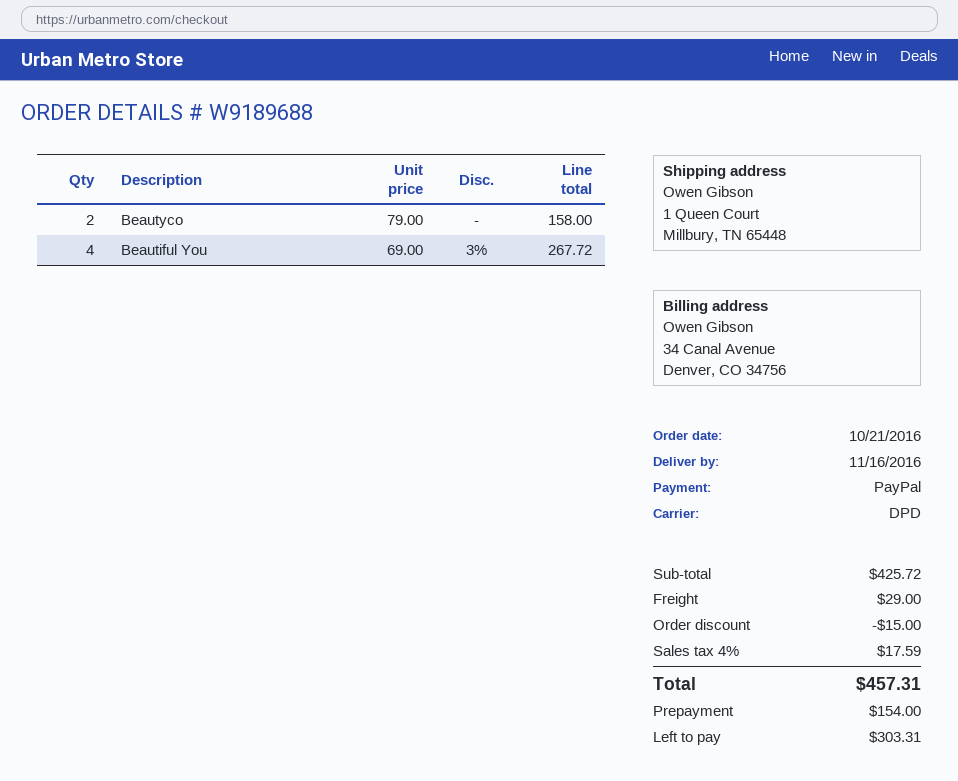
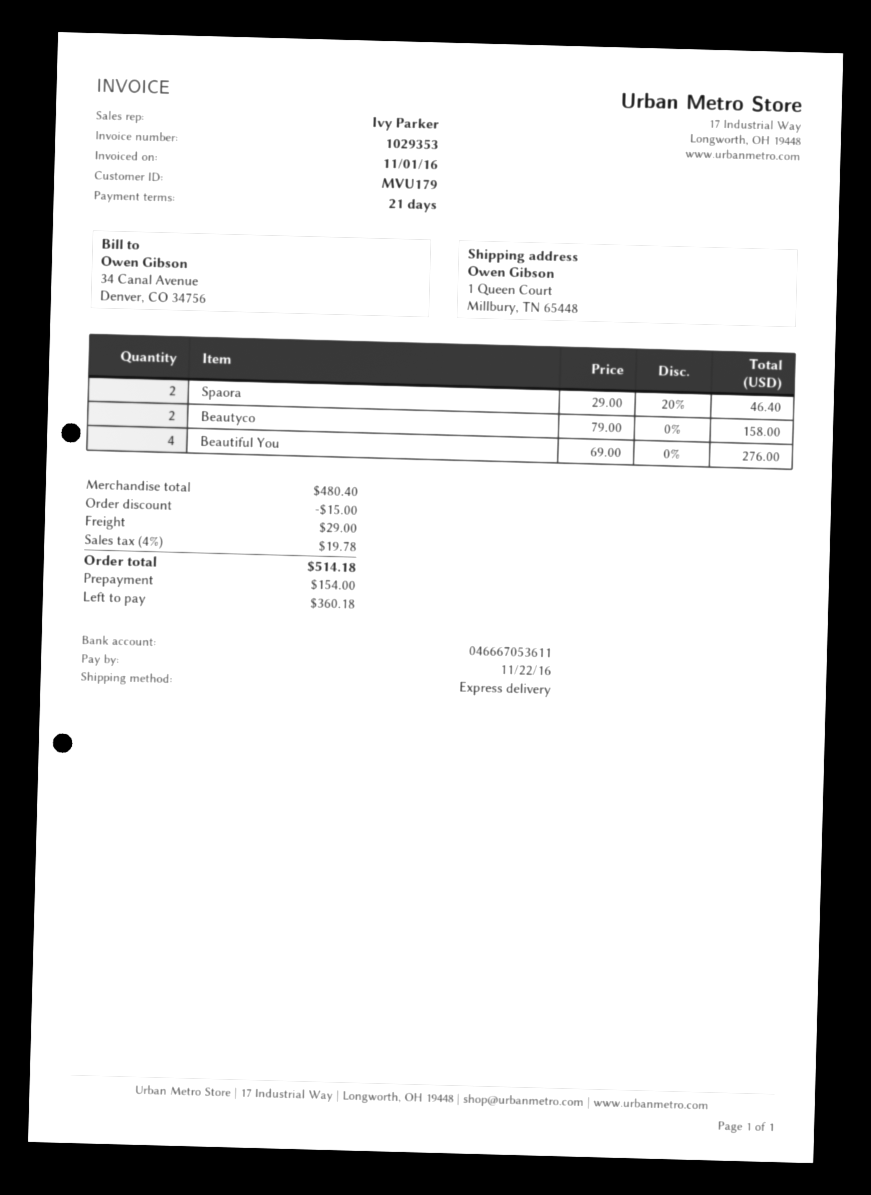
shipping method: DPD -> express
Beautiful You: 4 x 69.00 - 3% = 267.72 -> 4 x 69.00 = 276.00
Spaora: none -> 2 x 29.00 - 20% = 46.40
subtotal: 425.72 -> 480.40
tax: 4% = 17.59 -> 4% = 19.78
total: 457.31 -> 514.18
balance: 303.31 -> 360.18

